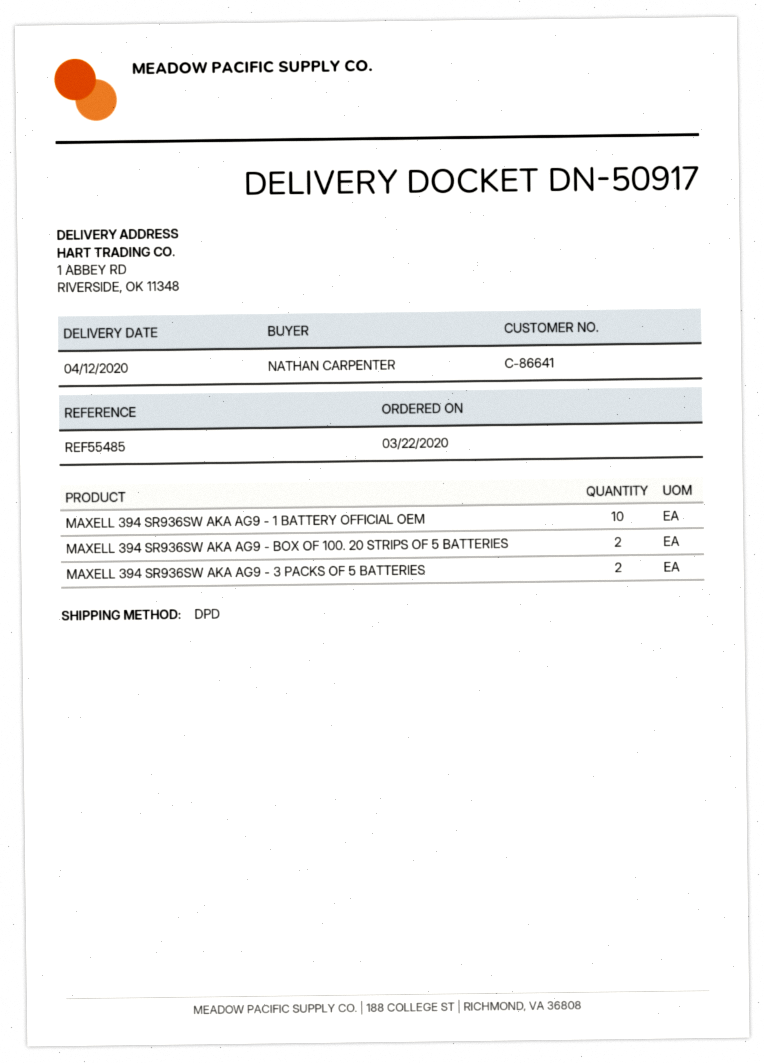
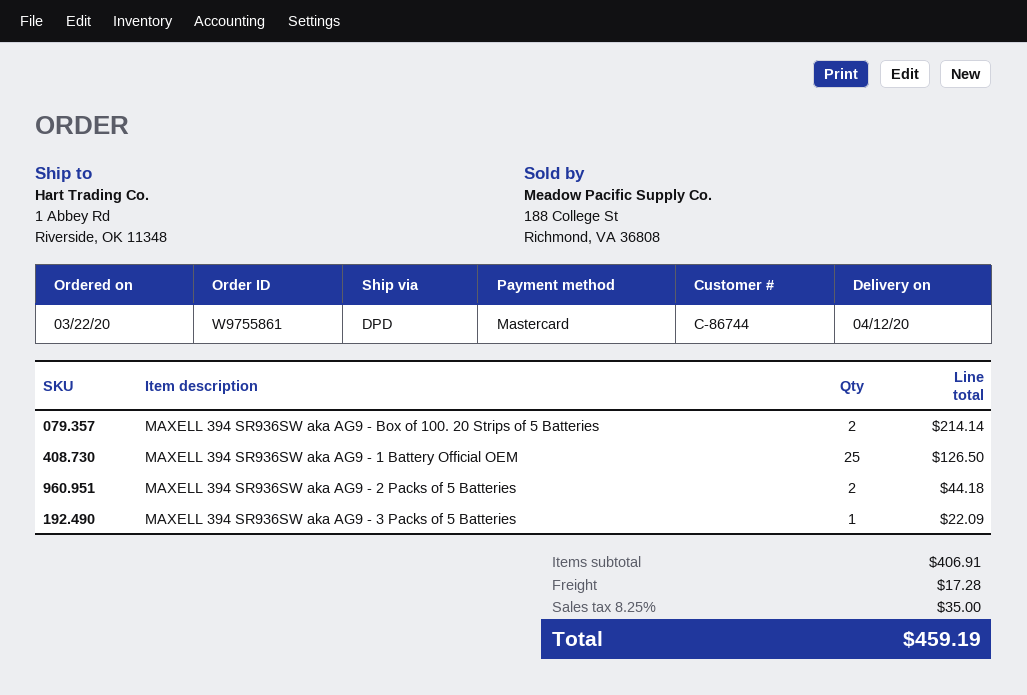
customer number: C-86641 -> C-86744
MAXELL 394 SR936SW AKA AG9 - 1 BATTERY OFFICIAL OEM: 10 -> 25
MAXELL 394 SR936SW AKA AG9 - 3 PACKS OF 5 BATTERIES: 2 -> 1
MAXELL 394 SR936SW aka AG9 - 2 Packs of 5 Batteries: none -> 2

